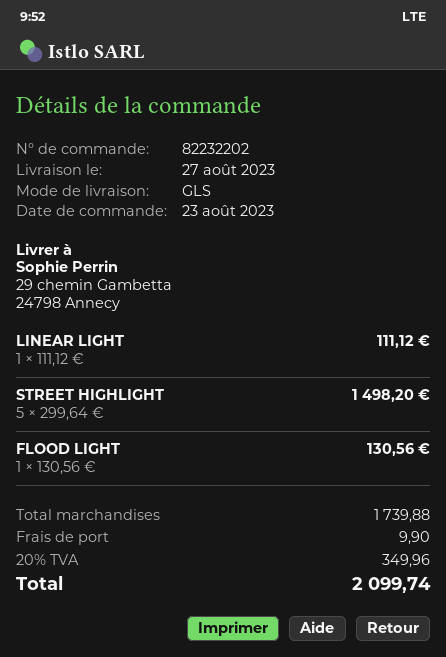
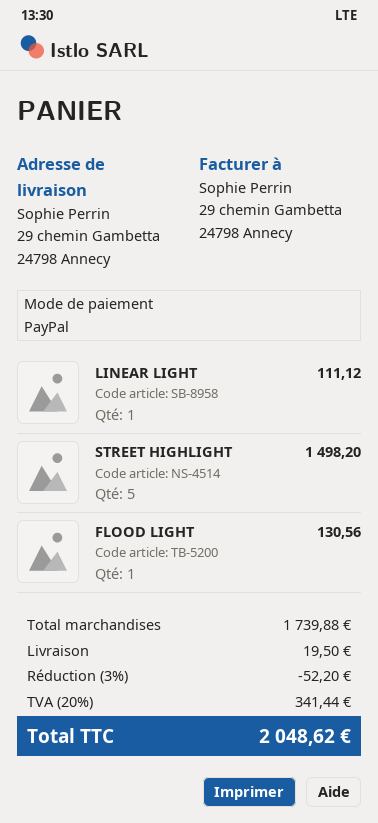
discount: none -> 3% = 52.20
shipping: 9.90 -> 19.50
tax: 20% = 349.96 -> 20% = 341.44
total: 2099.74 -> 2048.62

